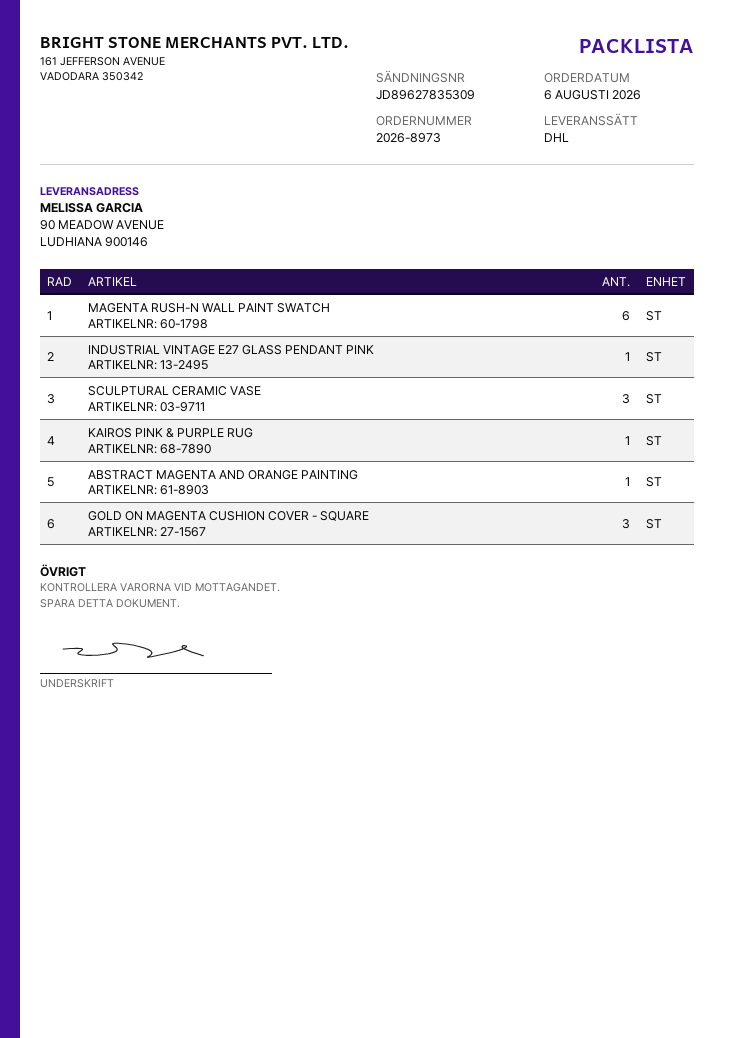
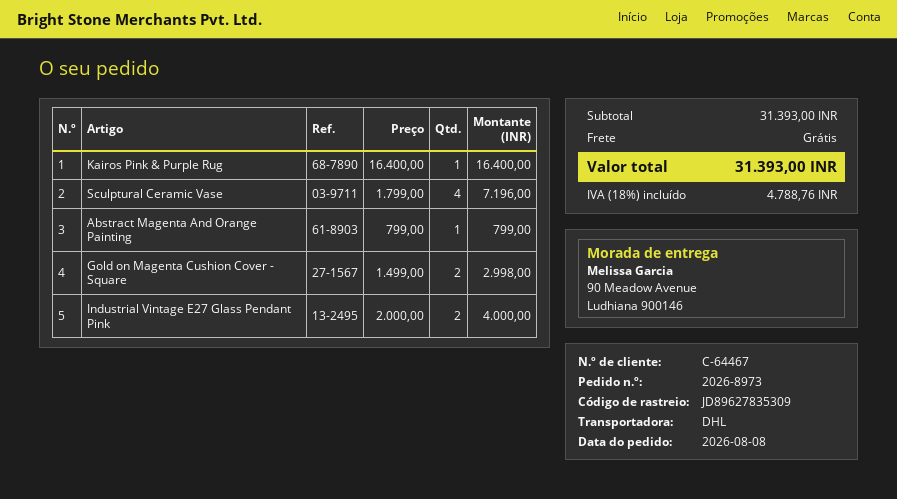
order date: 2026-08-06 -> 2026-08-08
MAGENTA RUSH-N WALL PAINT SWATCH: 6 -> none
INDUSTRIAL VINTAGE E27 GLASS PENDANT PINK: 1 -> 2
SCULPTURAL CERAMIC VASE: 3 -> 4
GOLD ON MAGENTA CUSHION COVER - SQUARE: 3 -> 2

